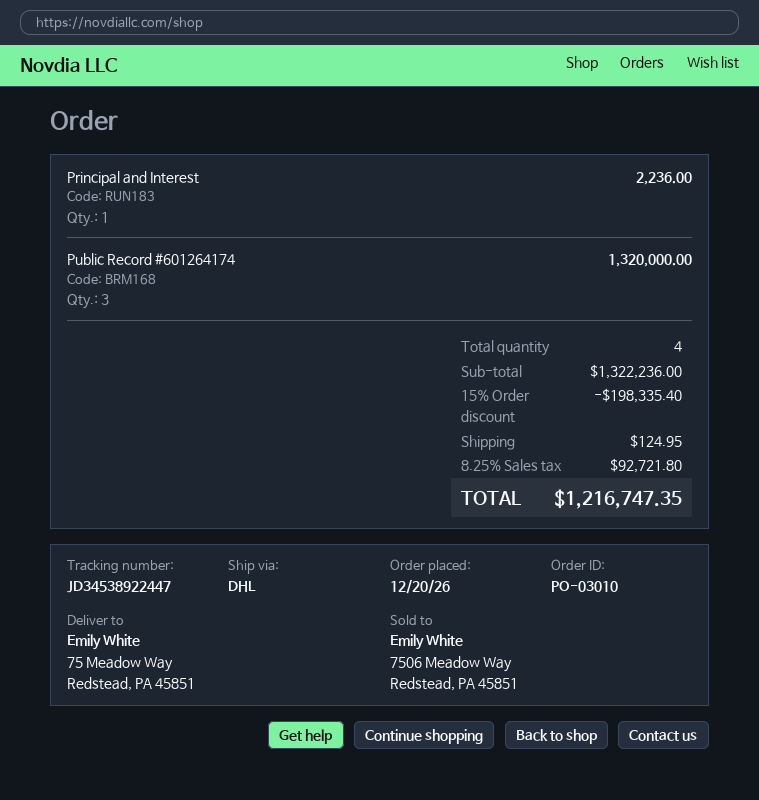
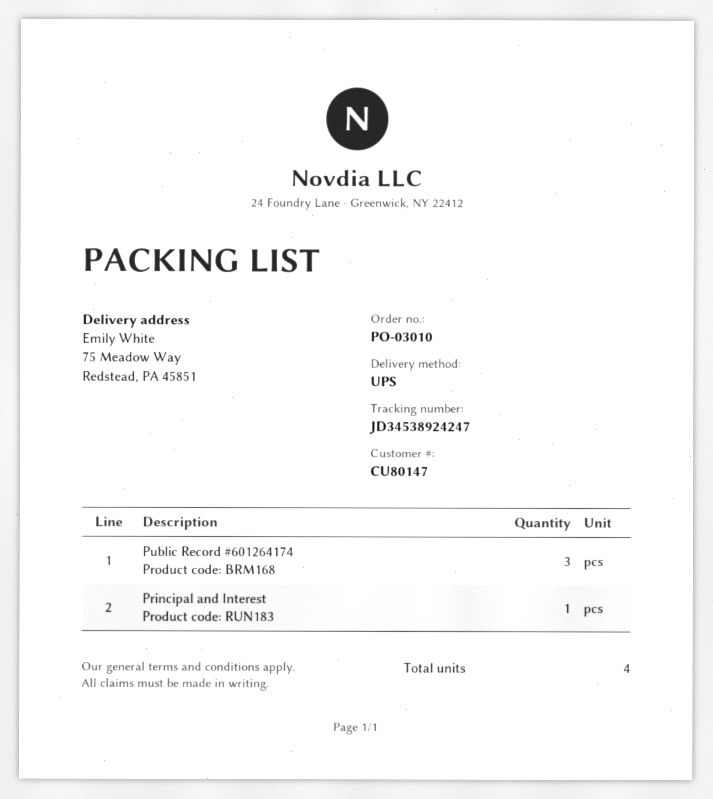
shipping method: DHL -> UPS
tracking number: JD34538922447 -> JD34538924247

